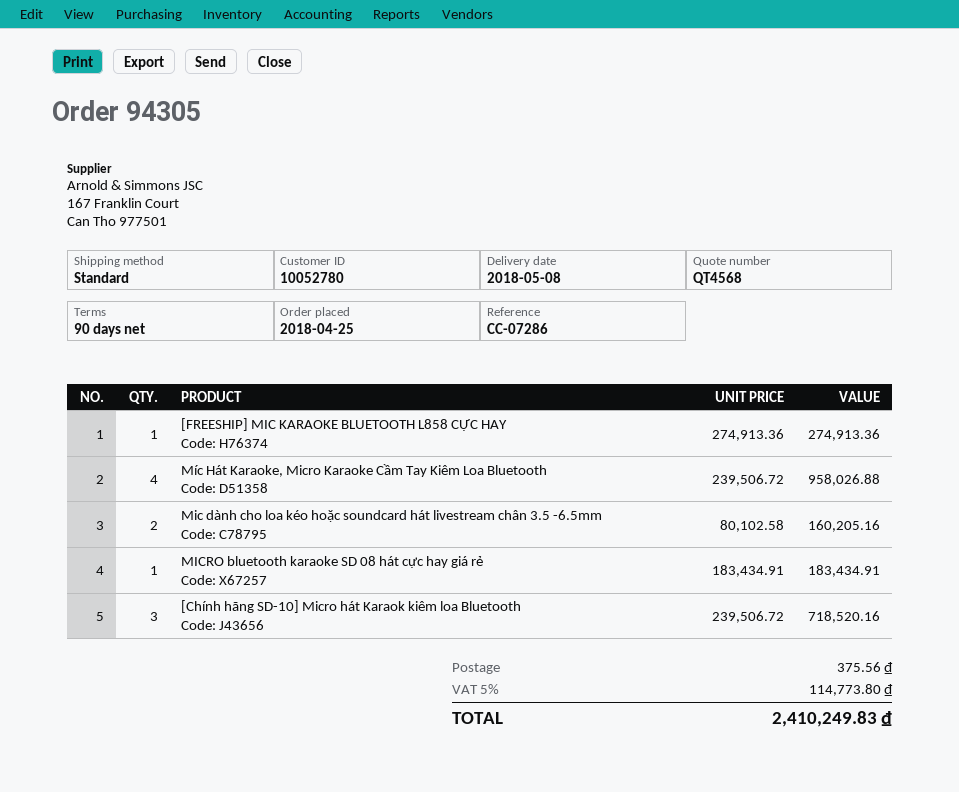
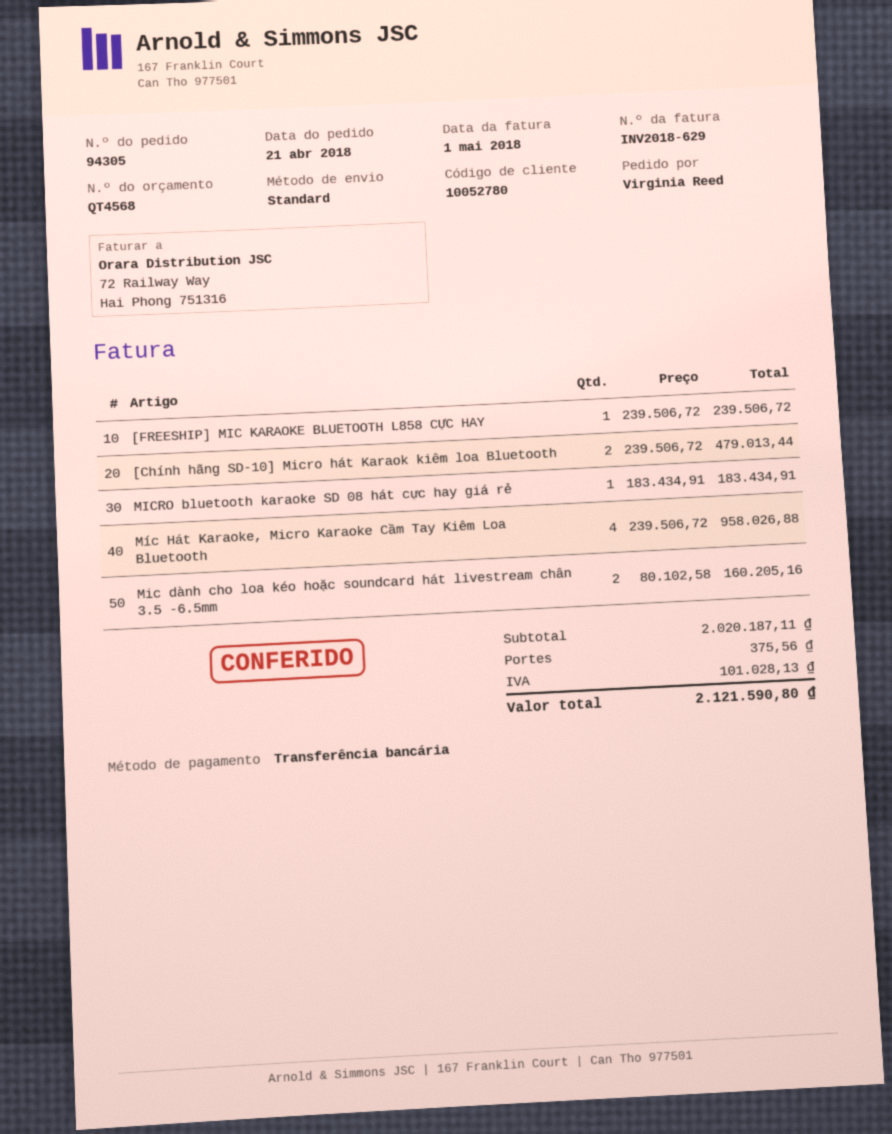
order date: 2018-04-25 -> 2018-04-21
[FREESHIP] MIC KARAOKE BLUETOOTH L858 CỰC HAY: 1 x 274913.36 = 274913.36 -> 1 x 239506.72 = 239506.72
[Chính hãng SD-10] Micro hát Karaok kiêm loa Bluetooth: 3 x 239506.72 = 718520.16 -> 2 x 239506.72 = 479013.44
tax: 114773.80 -> 101028.13
total: 2410249.83 -> 2121590.80

